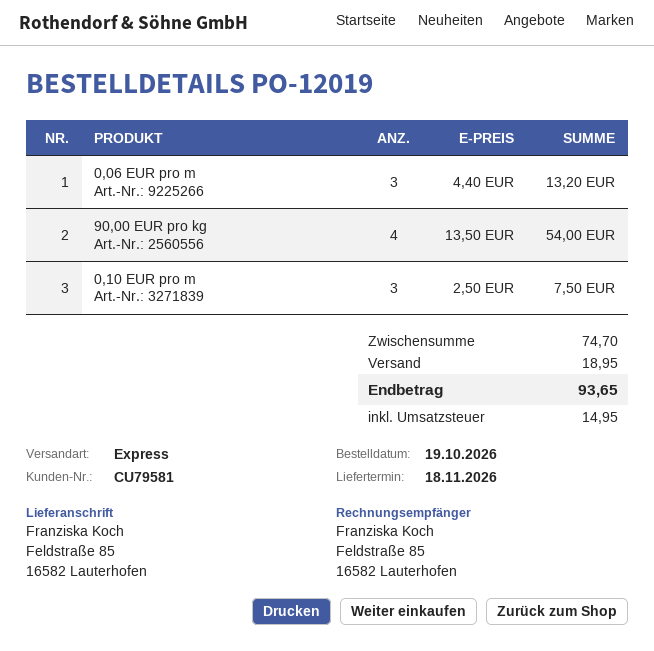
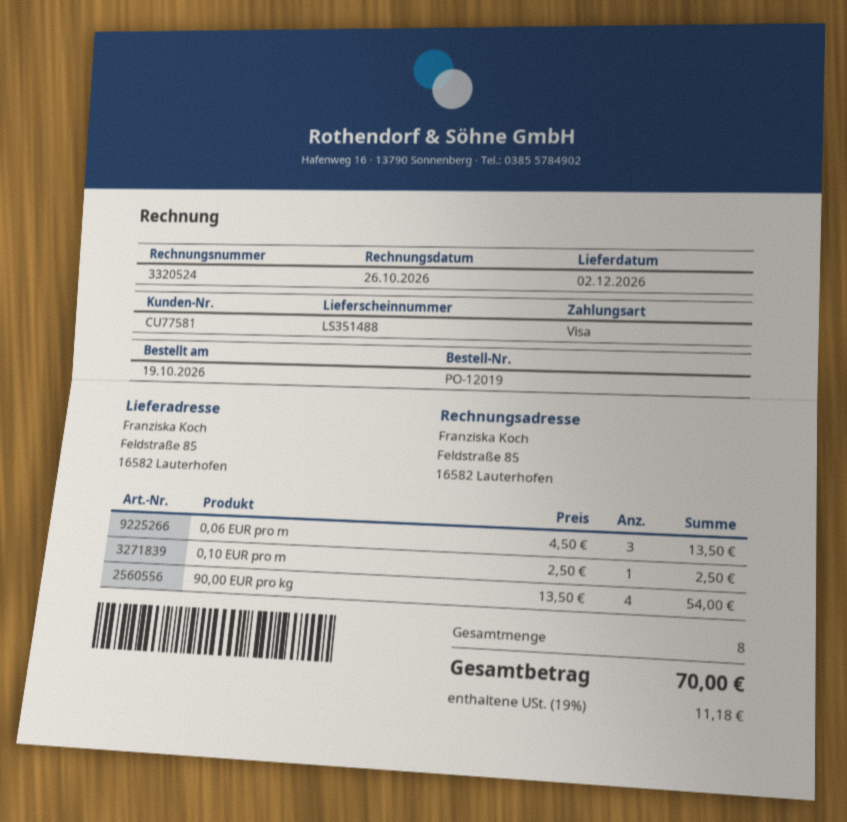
delivery date: 2026-11-18 -> 2026-12-02
customer number: CU79581 -> CU77581
0,06 EUR pro m: 3 x 4.40 = 13.20 -> 3 x 4.50 = 13.50
0,10 EUR pro m: 3 x 2.50 = 7.50 -> 1 x 2.50 = 2.50
shipping: 18.95 -> none
tax: 14.95 -> 11.18
total: 93.65 -> 70.00

